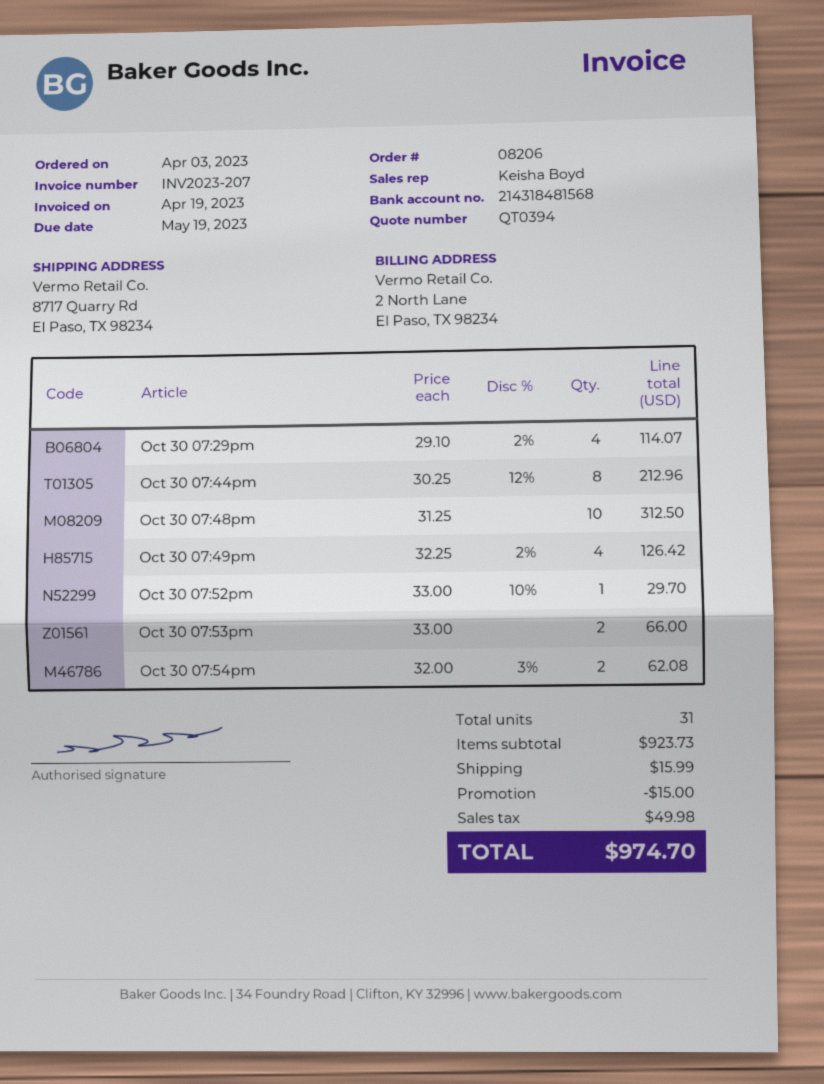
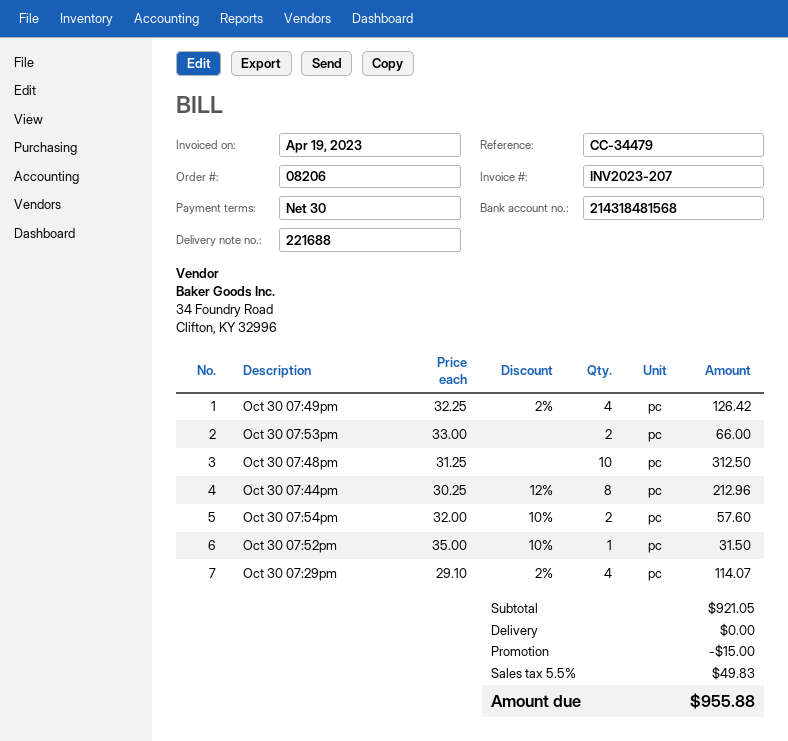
Oct 30 07:52pm: 1 x 33.00 - 10% = 29.70 -> 1 x 35.00 - 10% = 31.50
Oct 30 07:54pm: 2 x 32.00 - 3% = 62.08 -> 2 x 32.00 - 10% = 57.60
subtotal: 923.73 -> 921.05
shipping: 15.99 -> 0.00
tax: 49.98 -> 49.83
total: 974.70 -> 955.88

